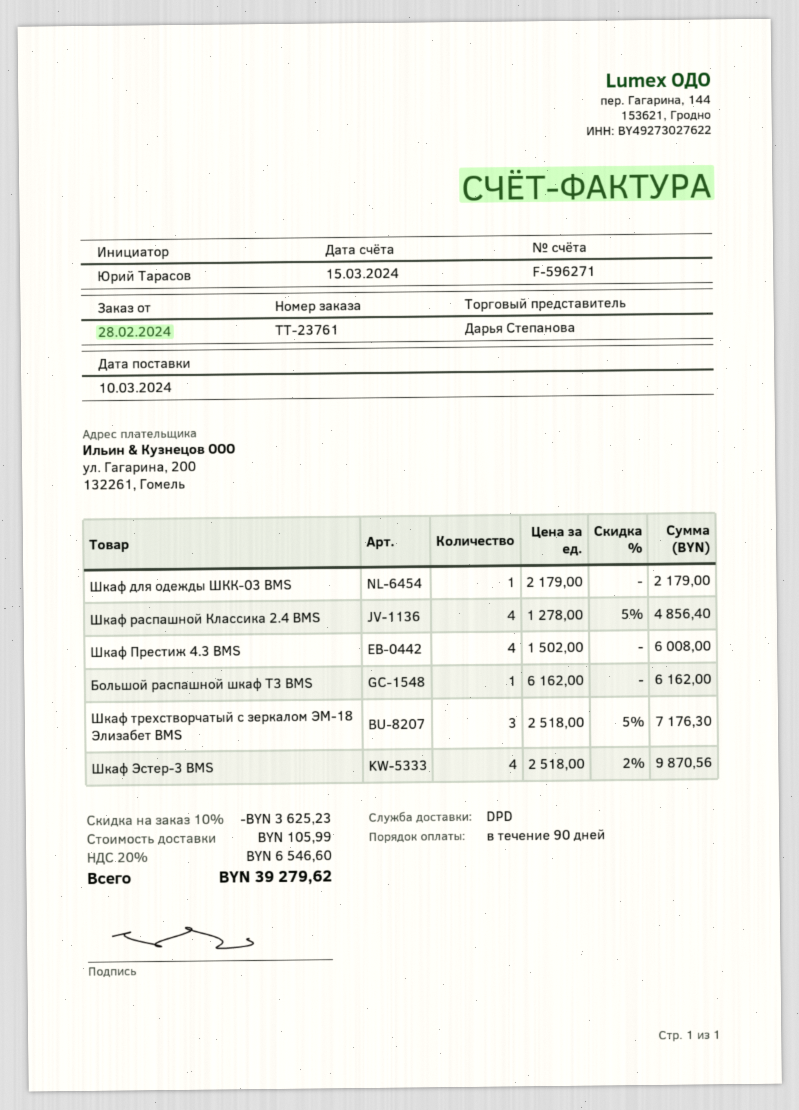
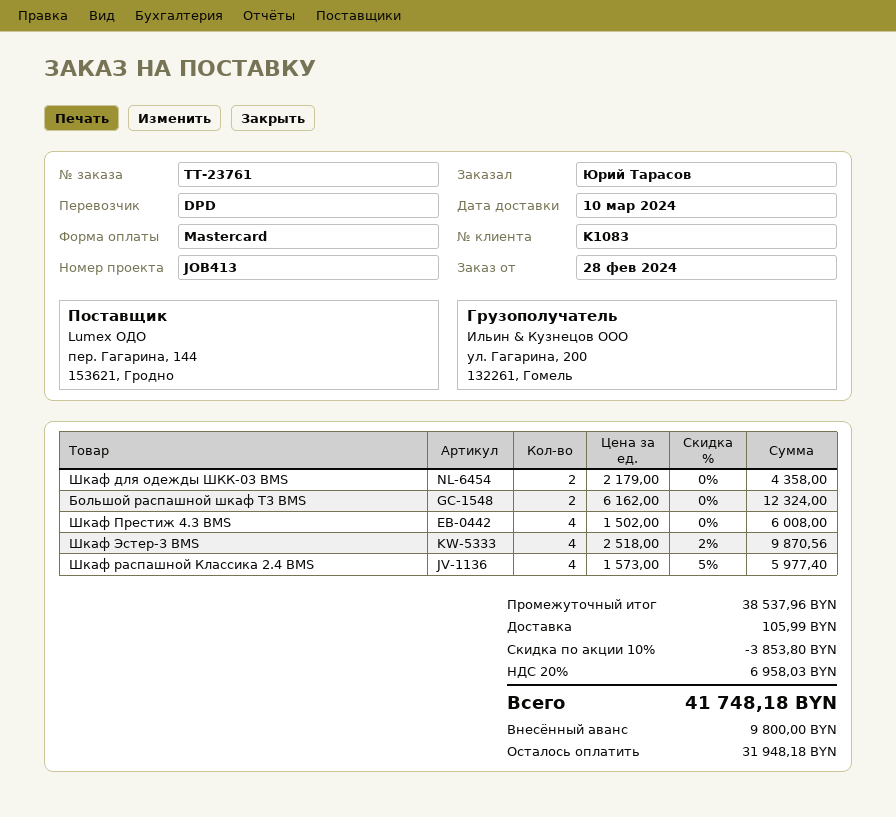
Шкаф для одежды ШКК-03 BMS: 1 x 2179.00 = 2179.00 -> 2 x 2179.00 = 4358.00
Шкаф распашной Классика 2.4 BMS: 4 x 1278.00 - 5% = 4856.40 -> 4 x 1573.00 - 5% = 5977.40
Большой распашной шкаф Т3 BMS: 1 x 6162.00 = 6162.00 -> 2 x 6162.00 = 12324.00
Шкаф трехстворчатый с зеркалом ЭМ-18 Элизабет BMS: 3 x 2518.00 - 5% = 7176.30 -> none
discount: 10% = 3625.23 -> 10% = 3853.80
tax: 20% = 6546.60 -> 20% = 6958.03
total: 39279.62 -> 41748.18

